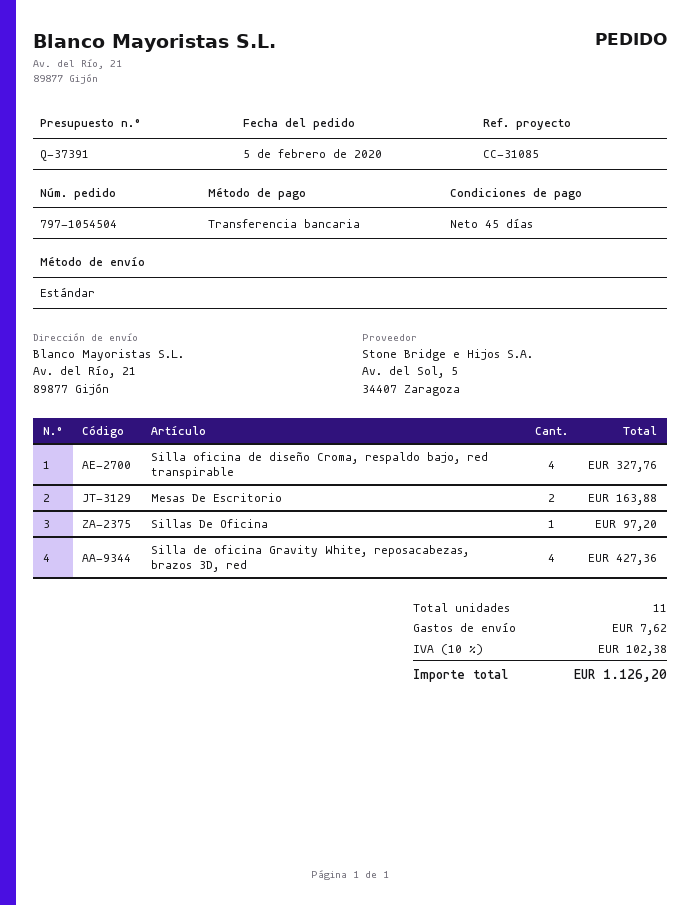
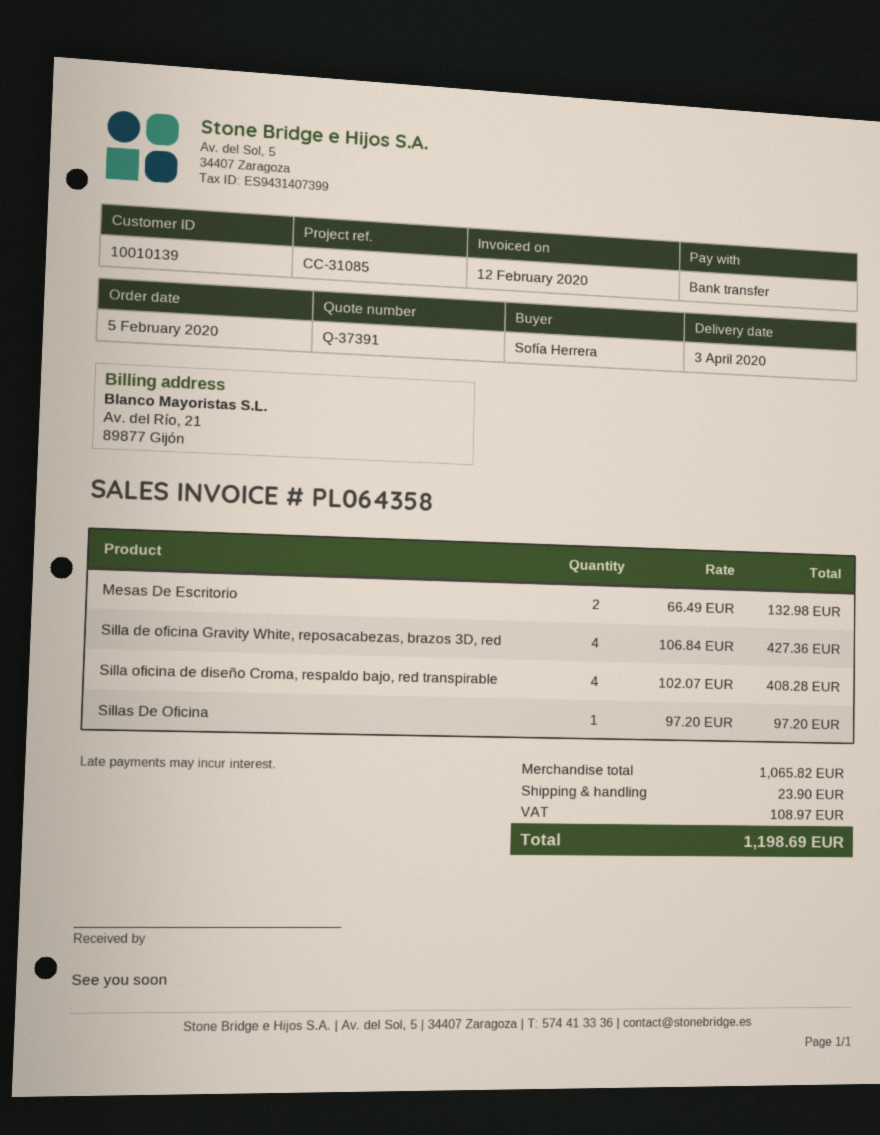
Silla oficina de diseño Croma, respaldo bajo, red transpirable: 4 for 327.76 -> 4 for 408.28
Mesas De Escritorio: 2 for 163.88 -> 2 for 132.98
shipping: 7.62 -> 23.90
tax: 102.38 -> 108.97
total: 1126.20 -> 1198.69

